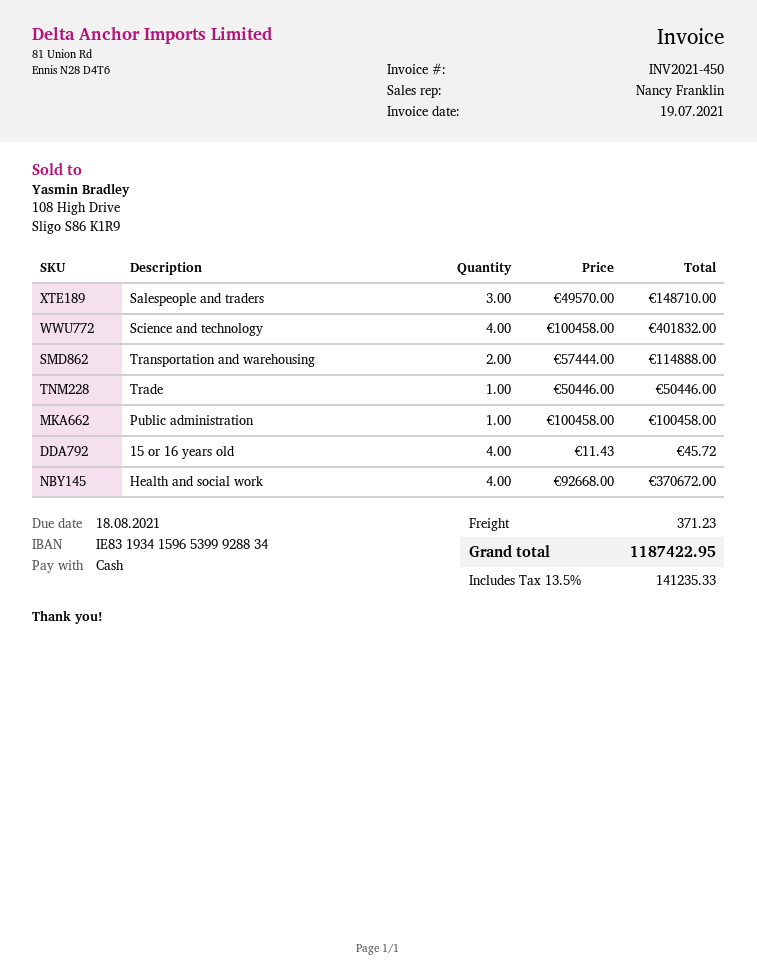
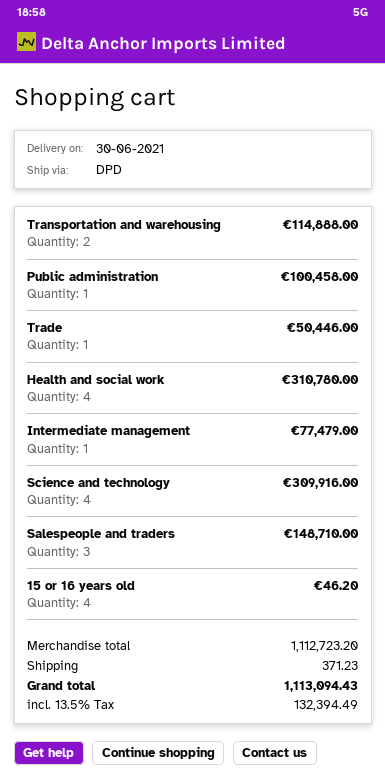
Science and technology: 4 for 401832.00 -> 4 for 309916.00
15 or 16 years old: 4 for 45.72 -> 4 for 46.20
Health and social work: 4 for 370672.00 -> 4 for 310780.00
Intermediate management: none -> 1 for 77479.00
tax: 13.5% = 141235.33 -> 13.5% = 132394.49
total: 1187422.95 -> 1113094.43

